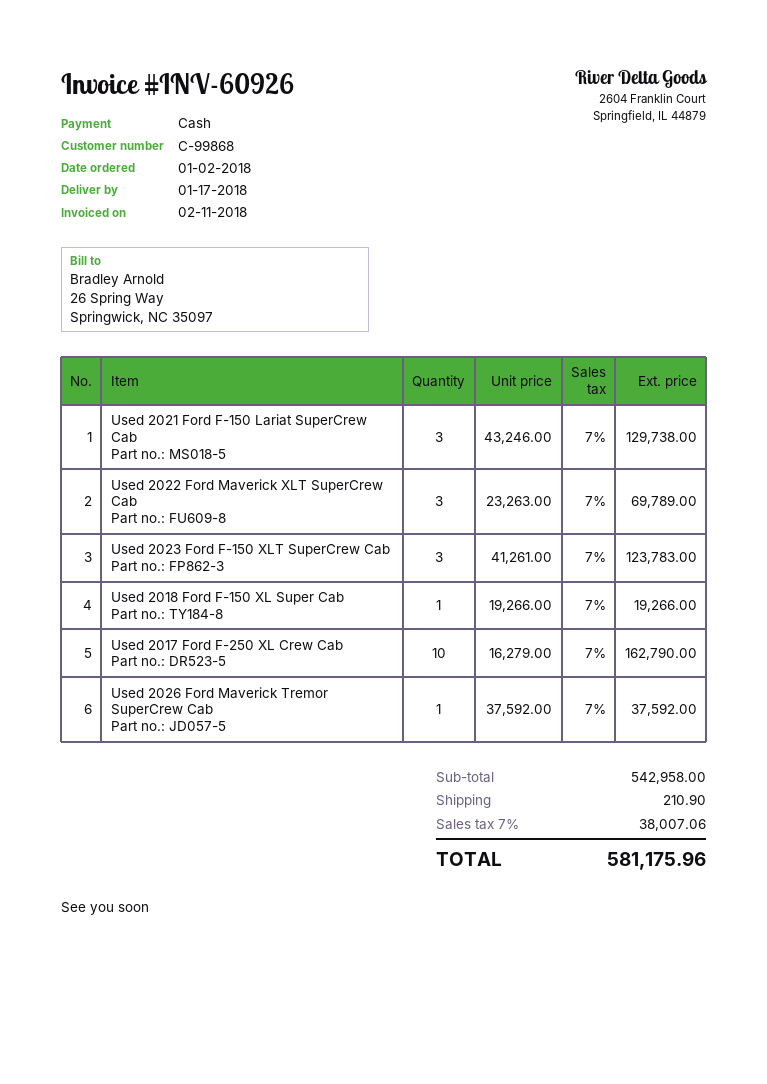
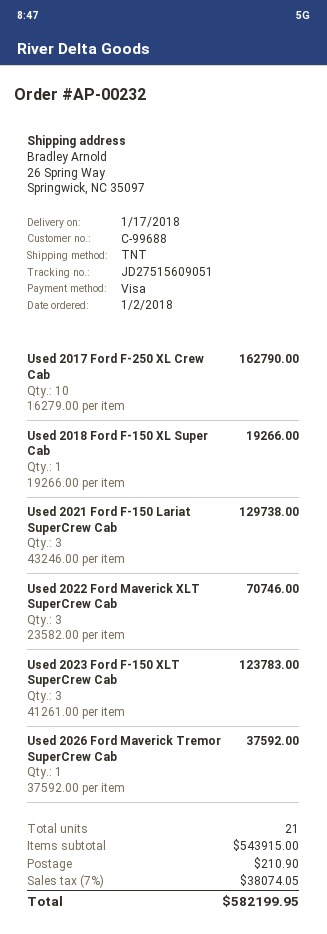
customer number: C-99868 -> C-99688
payment method: cash -> Visa
Used 2022 Ford Maverick XLT SuperCrew Cab: 3 x 23263.00 = 69789.00 -> 3 x 23582.00 = 70746.00
subtotal: 542958.00 -> 543915.00
tax: 7% = 38007.06 -> 7% = 38074.05
total: 581175.96 -> 582199.95

